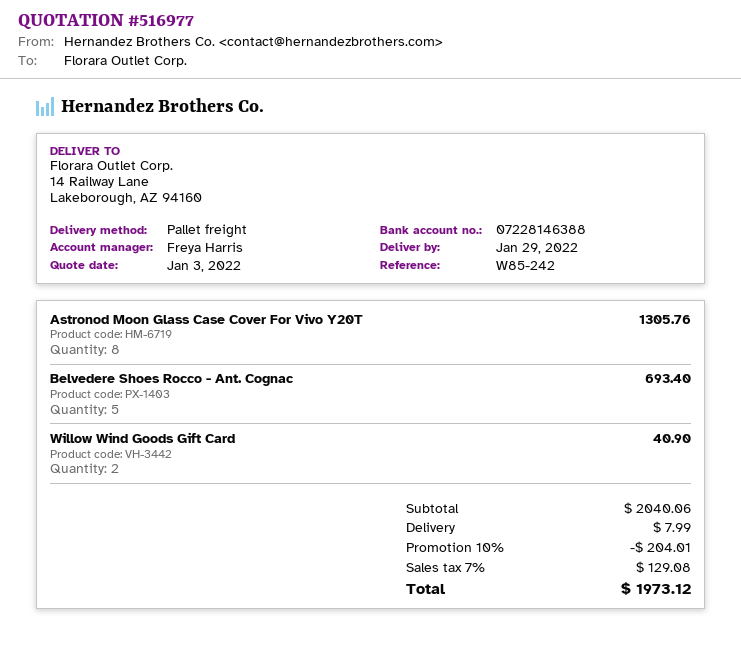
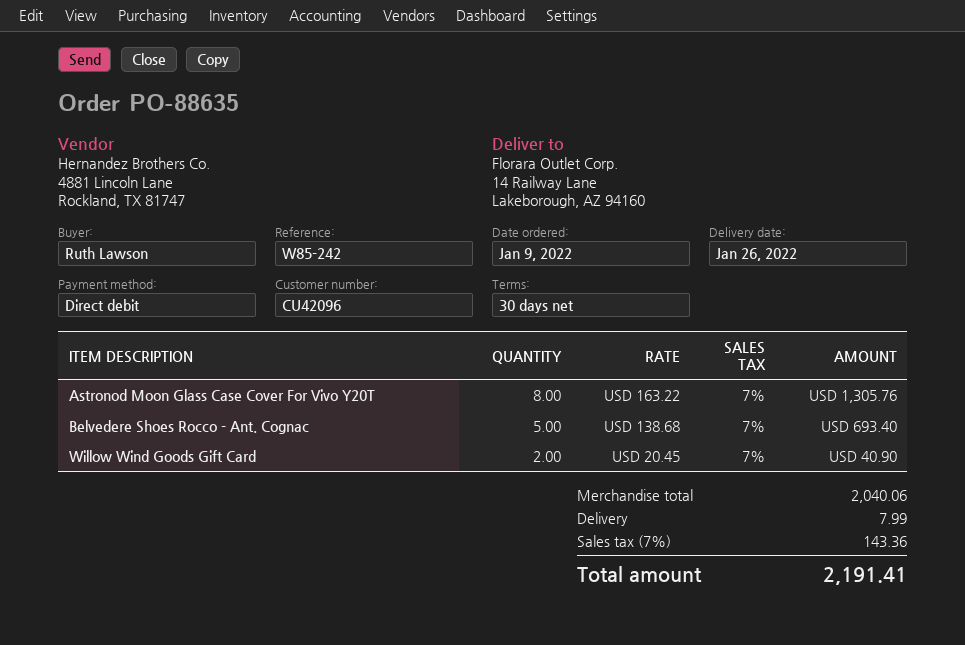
delivery date: 2022-01-29 -> 2022-01-26
discount: 10% = 204.01 -> none
tax: 7% = 129.08 -> 7% = 143.36
total: 1973.12 -> 2191.41

